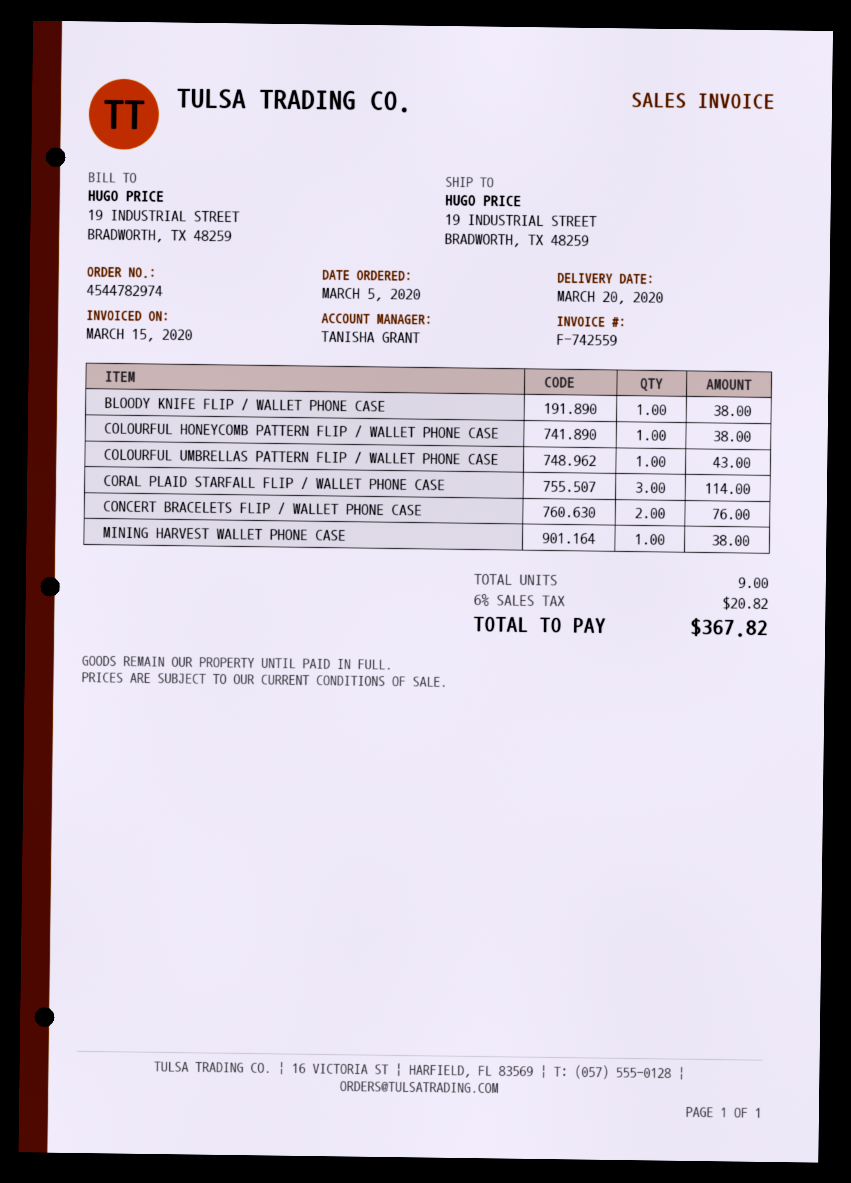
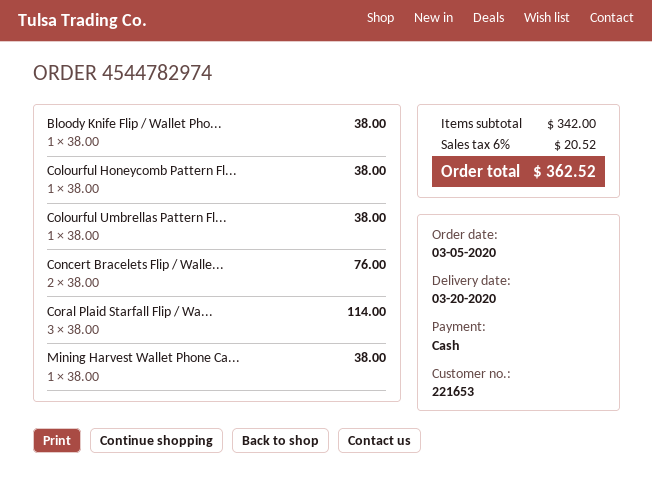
COLOURFUL UMBRELLAS PATTERN FLIP / WALLET PHONE CASE: 1 for 43.00 -> 1 for 38.00
tax: 6% = 20.82 -> 6% = 20.52
total: 367.82 -> 362.52

